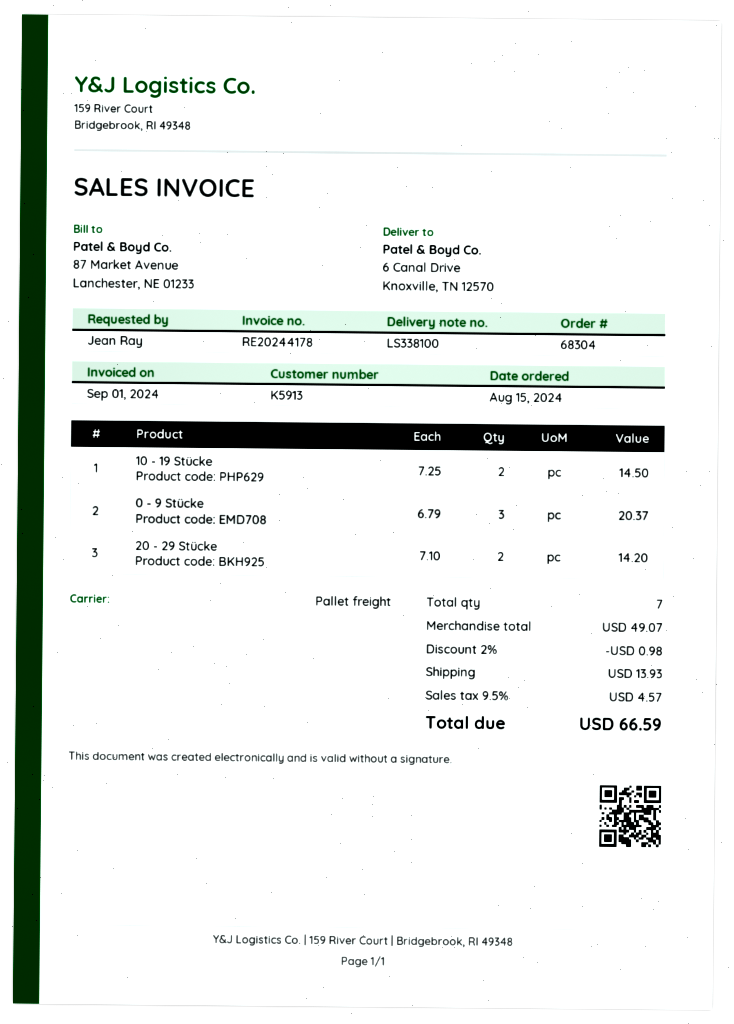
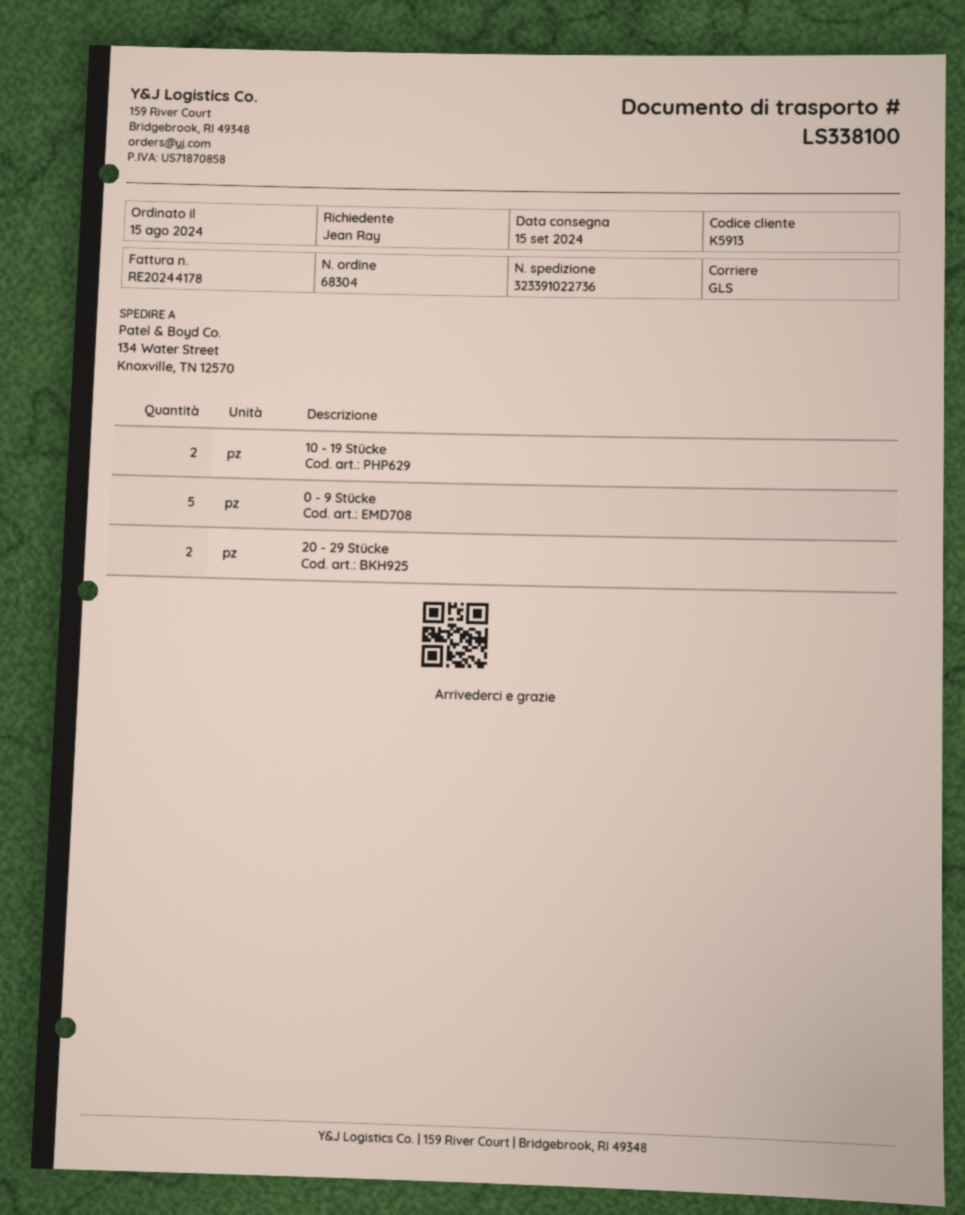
shipping method: pallet freight -> GLS
ship to: 6 Canal Drive, Knoxville, TN 12570 -> 134 Water Street, Knoxville, TN 12570
0 - 9 Stücke: 3 -> 5

